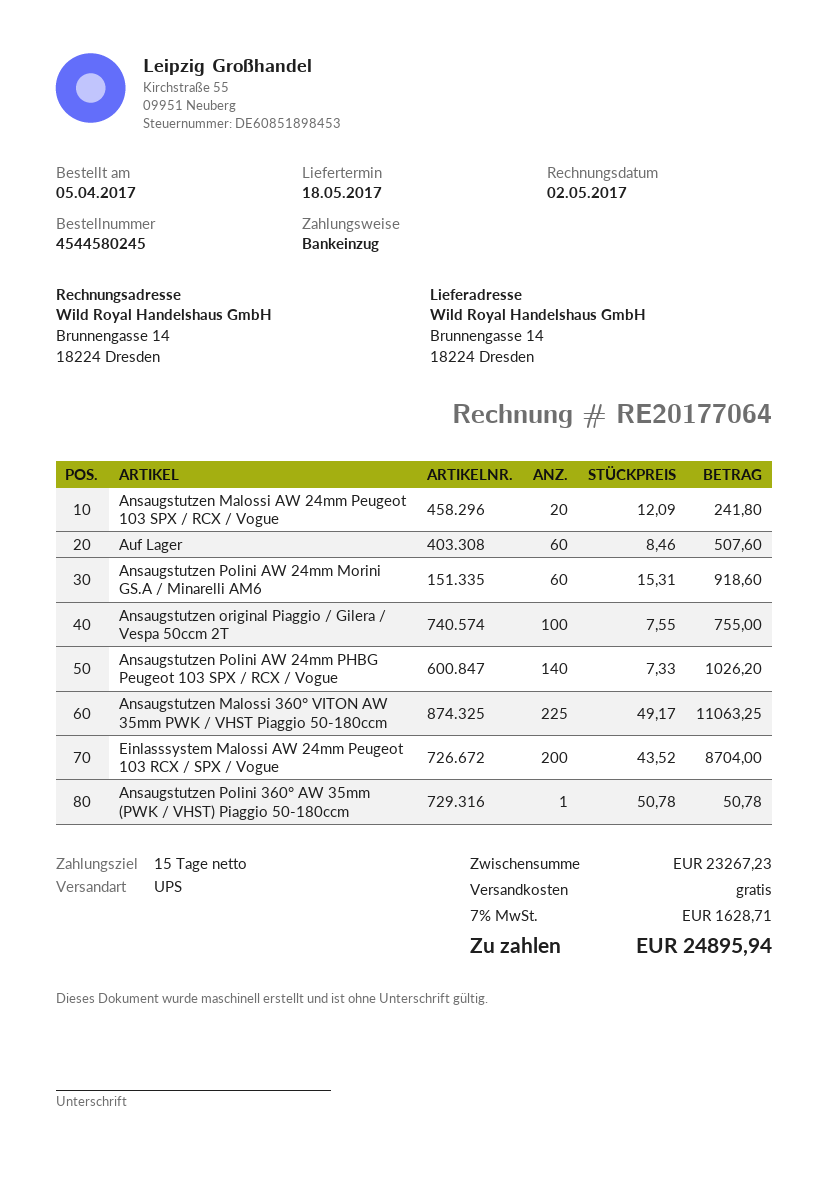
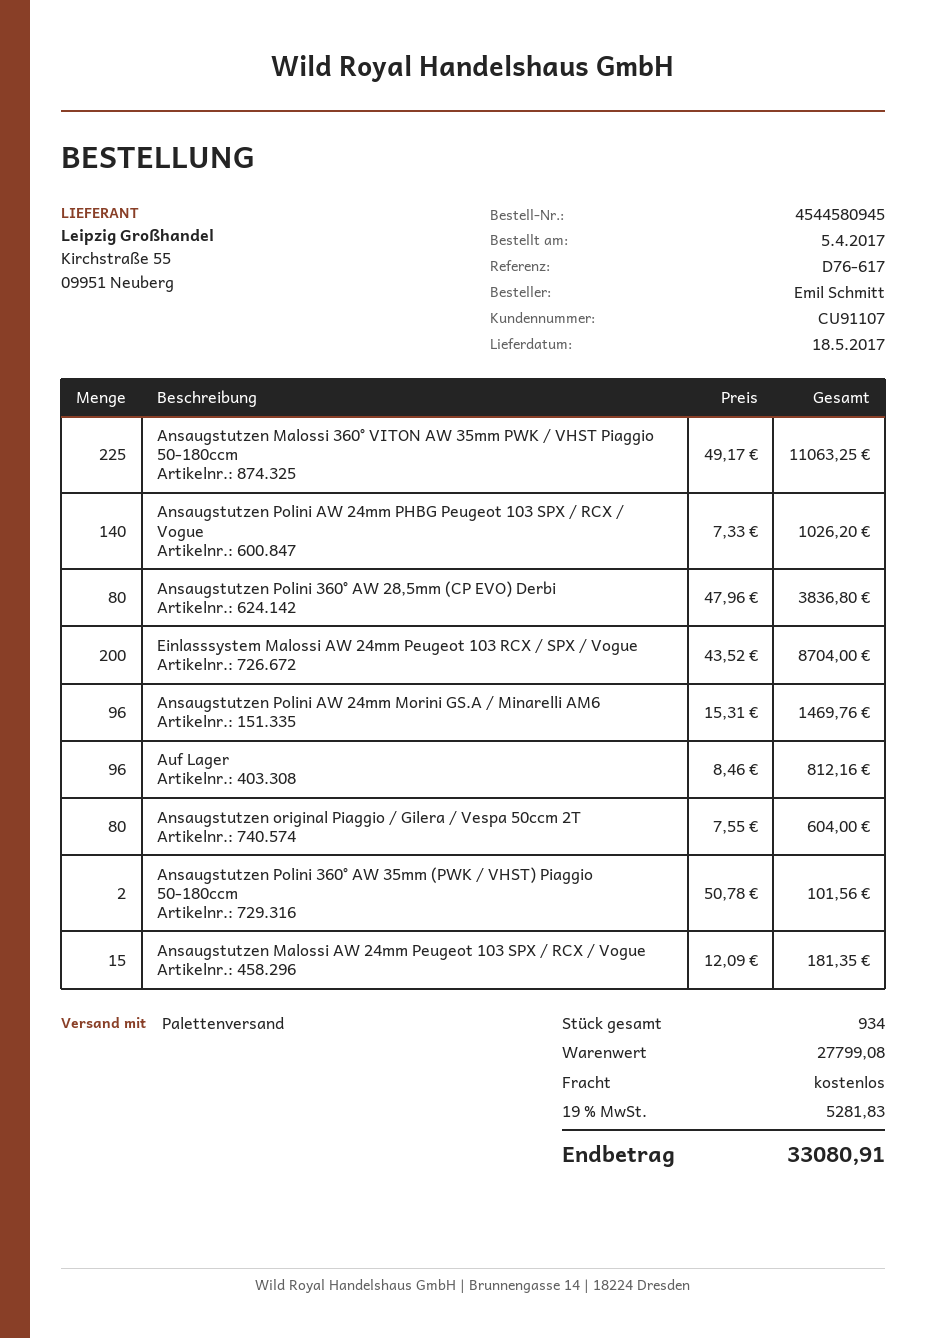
order number: 4544580245 -> 4544580945
shipping method: UPS -> pallet freight
Ansaugstutzen Malossi AW 24mm Peugeot 103 SPX / RCX / Vogue: 20 x 12.09 = 241.80 -> 15 x 12.09 = 181.35
Auf Lager: 60 x 8.46 = 507.60 -> 96 x 8.46 = 812.16
Ansaugstutzen Polini AW 24mm Morini GS.A / Minarelli AM6: 60 x 15.31 = 918.60 -> 96 x 15.31 = 1469.76
Ansaugstutzen original Piaggio / Gilera / Vespa 50ccm 2T: 100 x 7.55 = 755.00 -> 80 x 7.55 = 604.00
Ansaugstutzen Polini 360° AW 35mm (PWK / VHST) Piaggio 50-180ccm: 1 x 50.78 = 50.78 -> 2 x 50.78 = 101.56
Ansaugstutzen Polini 360° AW 28,5mm (CP EVO) Derbi: none -> 80 x 47.96 = 3836.80
subtotal: 23267.23 -> 27799.08
tax: 7% = 1628.71 -> 19% = 5281.83
total: 24895.94 -> 33080.91

